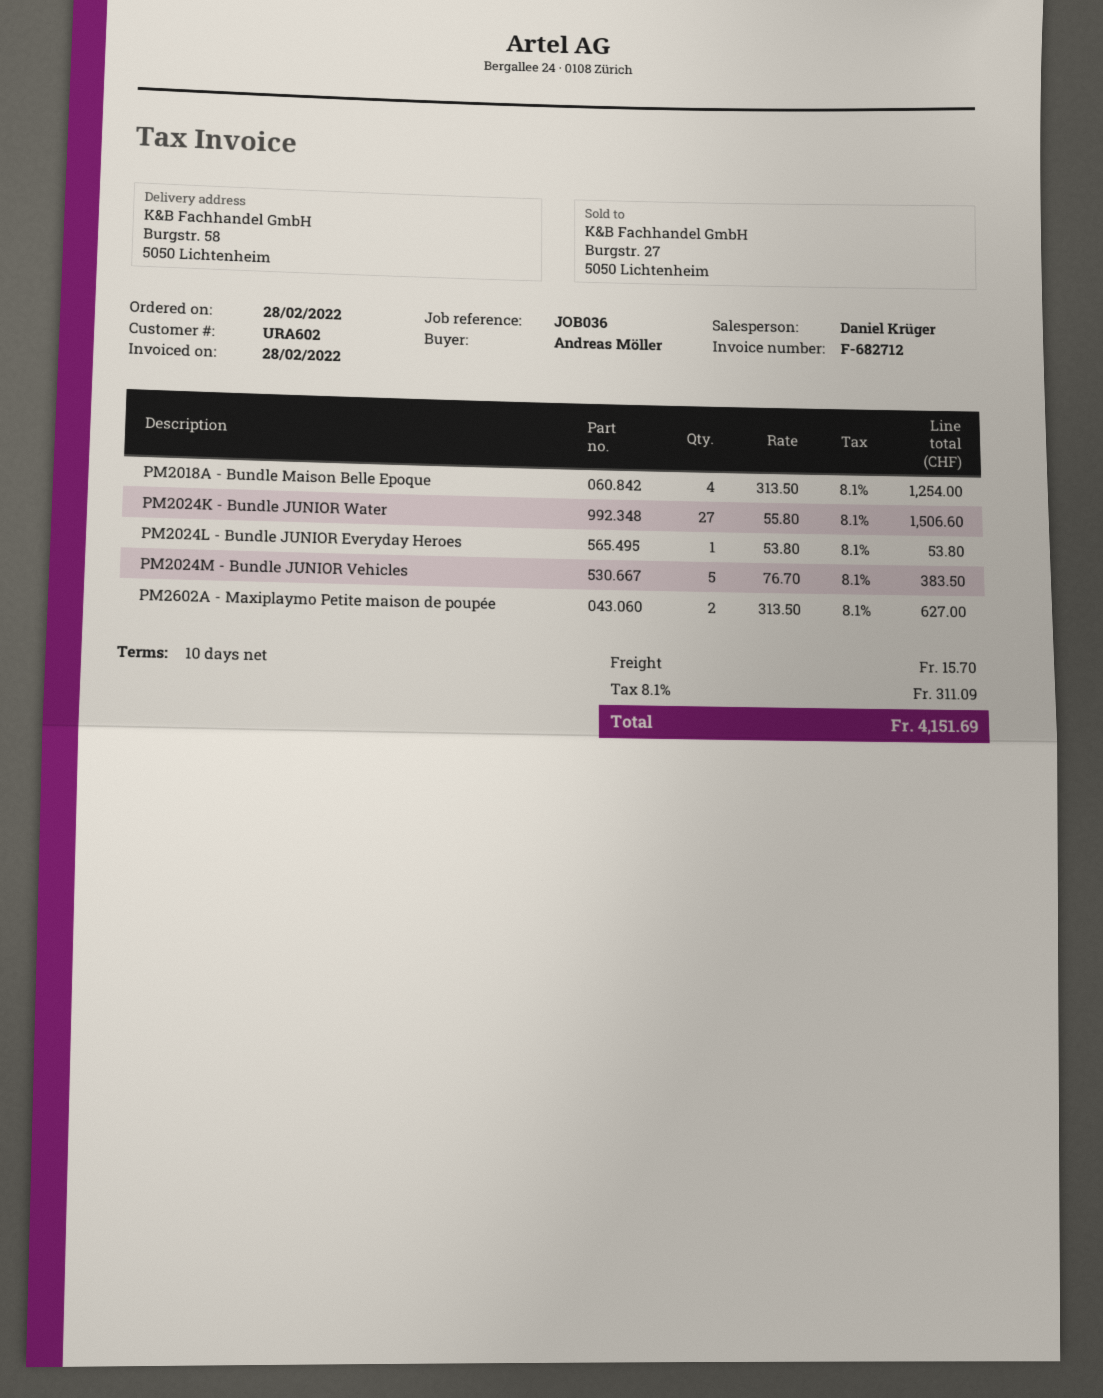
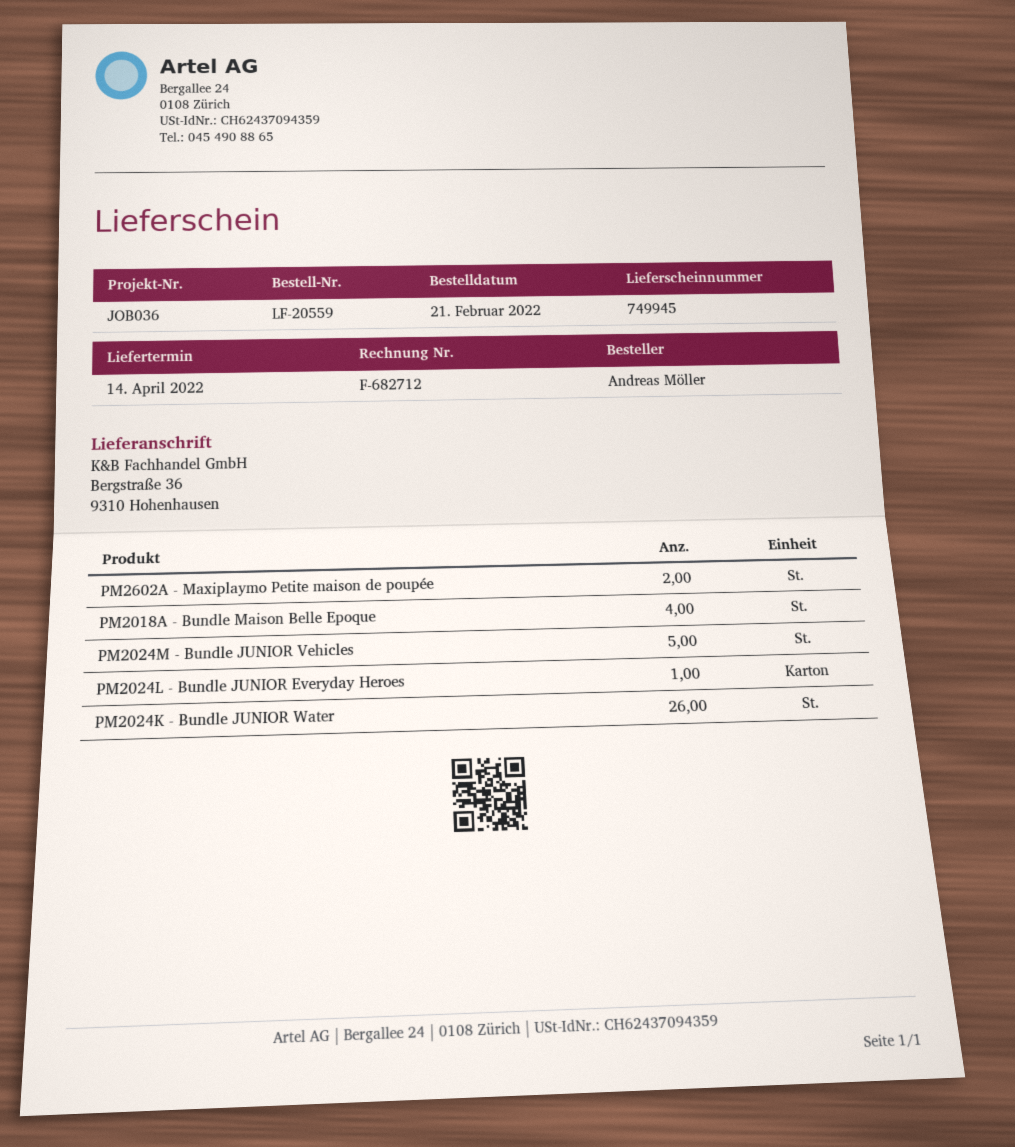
order date: 2022-02-28 -> 2022-02-21
ship to: Burgstr. 58, 5050 Lichtenheim -> Bergstraße 36, 9310 Hohenhausen
PM2024K - Bundle JUNIOR Water: 27 -> 26

